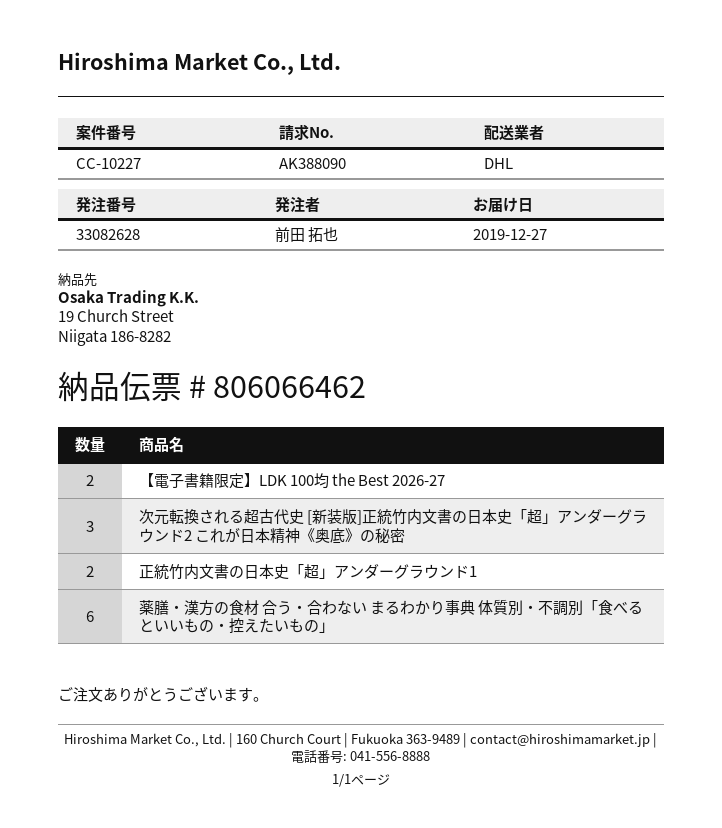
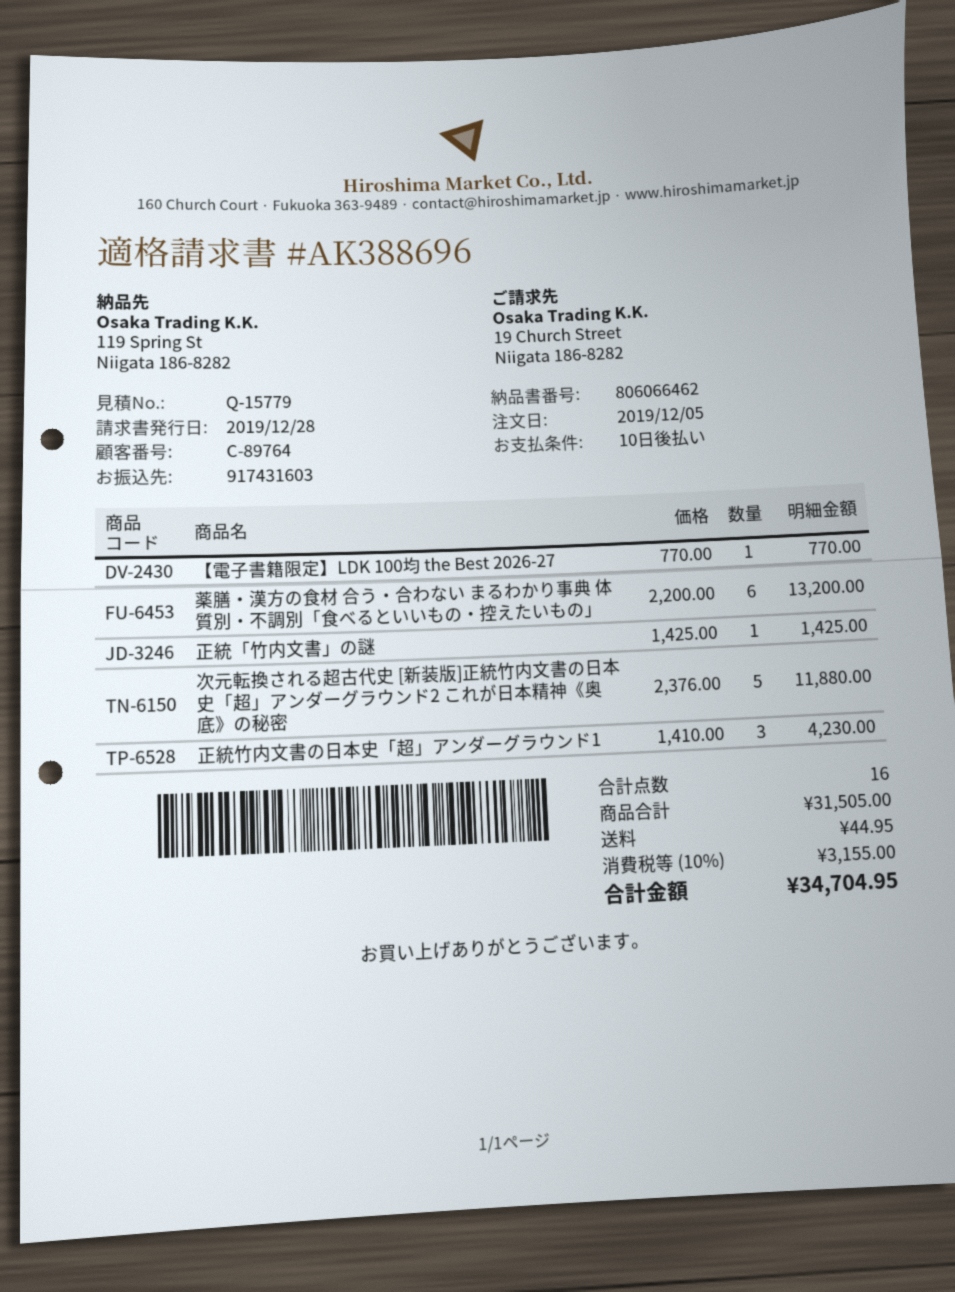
invoice number: AK388090 -> AK388696
ship to: 19 Church Street, Niigata 186-8282 -> 119 Spring St, Niigata 186-8282
【電子書籍限定】LDK 100均 the Best 2026-27: 2 -> 1
次元転換される超古代史 [新装版]正統竹内文書の日本史「超」アンダーグラウンド2 これが日本精神《奥底》の秘密: 3 -> 5
正統竹内文書の日本史「超」アンダーグラウンド1: 2 -> 3
正統「竹内文書」の謎: none -> 1

